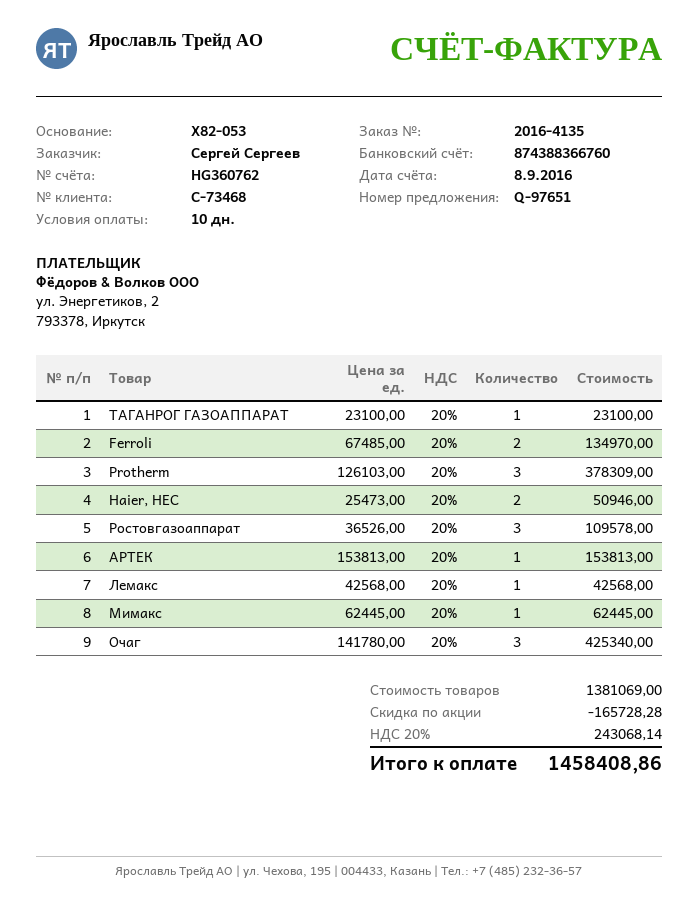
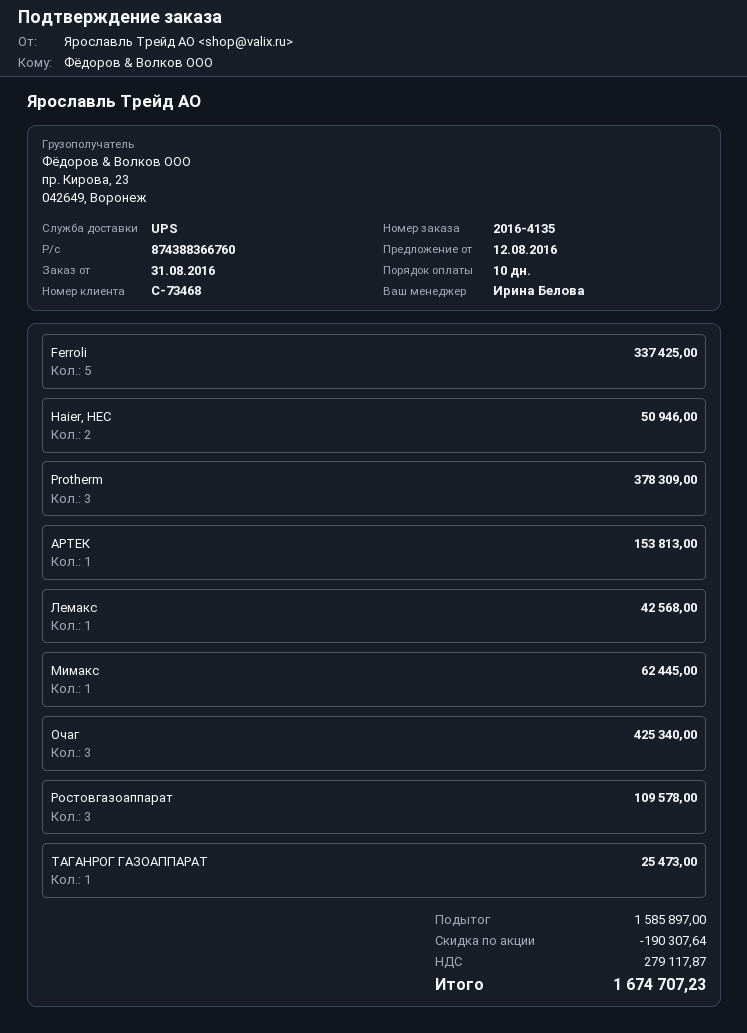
ТАГАНРОГ ГАЗОАППАРАТ: 1 for 23100.00 -> 1 for 25473.00
Ferroli: 2 for 134970.00 -> 5 for 337425.00
subtotal: 1381069.00 -> 1585897.00
discount: 165728.28 -> 190307.64
tax: 243068.14 -> 279117.87
total: 1458408.86 -> 1674707.23

